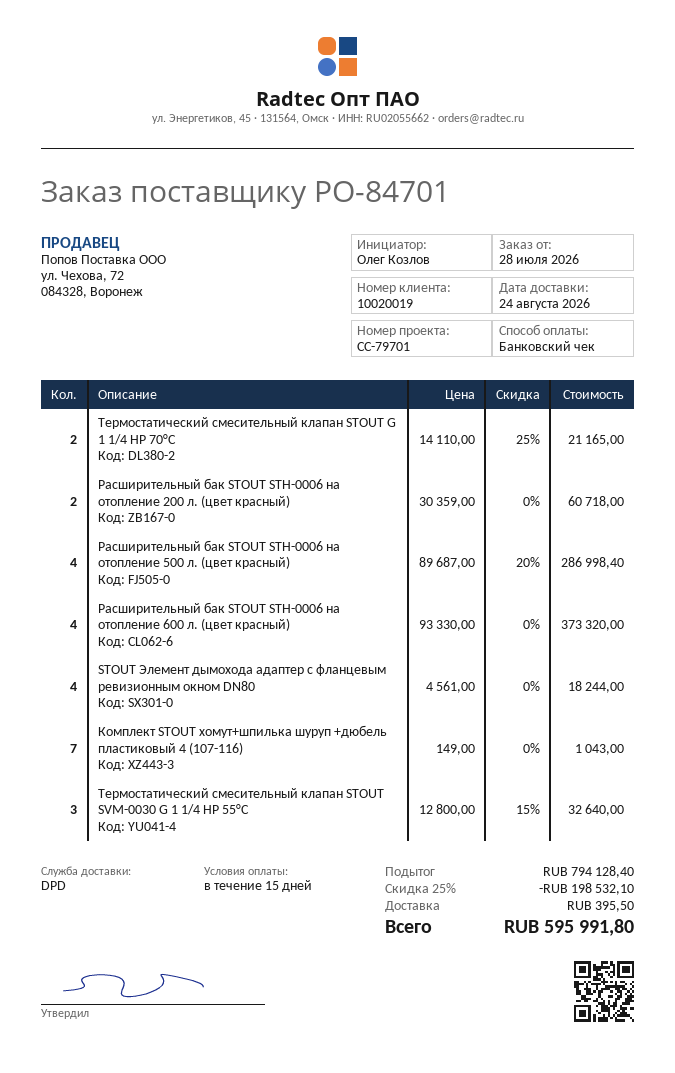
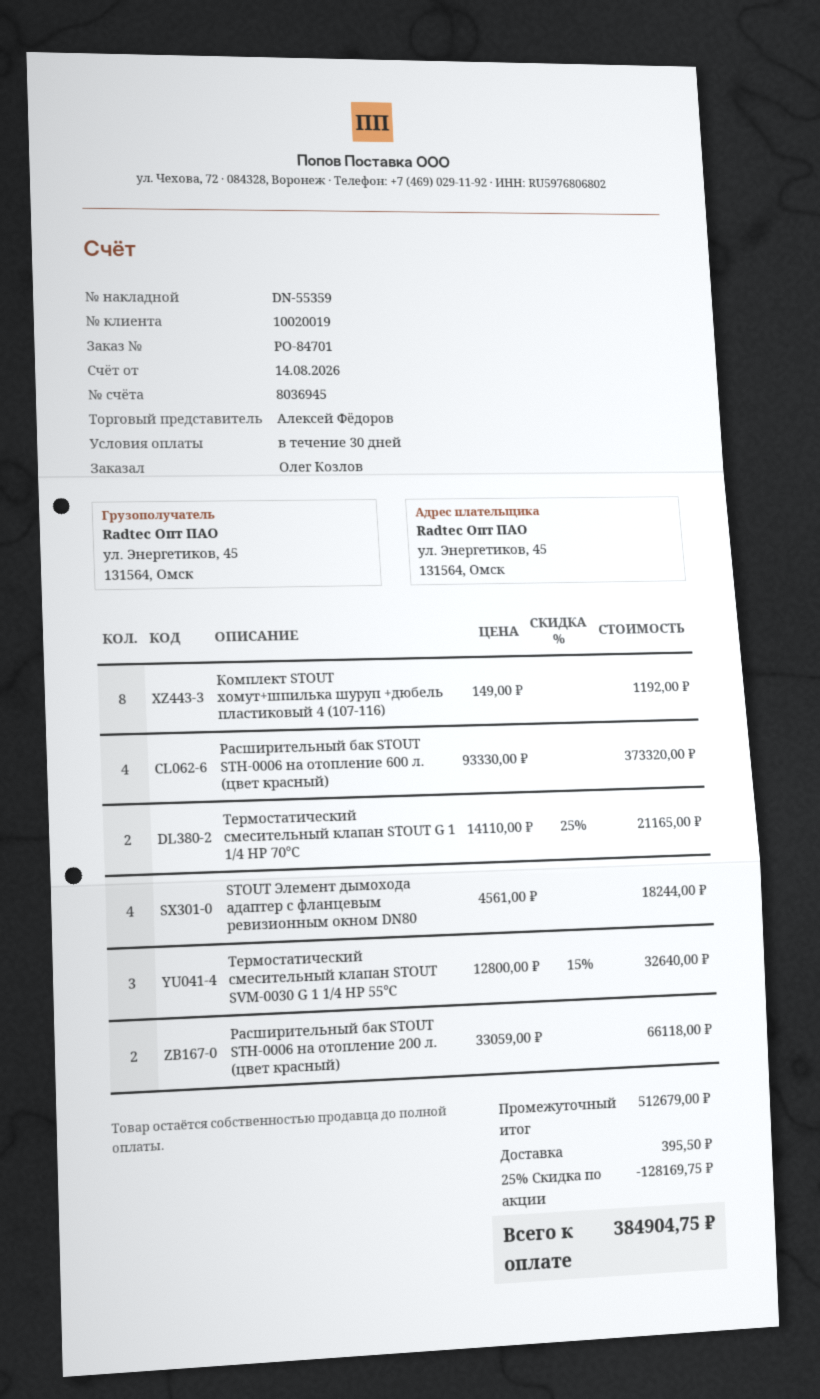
payment terms: 15 days -> 30 days
Расширительный бак STOUT STH-0006 на отопление 200 л. (цвет красный): 2 x 30359.00 = 60718.00 -> 2 x 33059.00 = 66118.00
Расширительный бак STOUT STH-0006 на отопление 500 л. (цвет красный): 4 x 89687.00 - 20% = 286998.40 -> none
Комплект STOUT хомут+шпилька шуруп +дюбель пластиковый 4 (107-116): 7 x 149.00 = 1043.00 -> 8 x 149.00 = 1192.00
subtotal: 794128.40 -> 512679.00
discount: 25% = 198532.10 -> 25% = 128169.75
total: 595991.80 -> 384904.75

